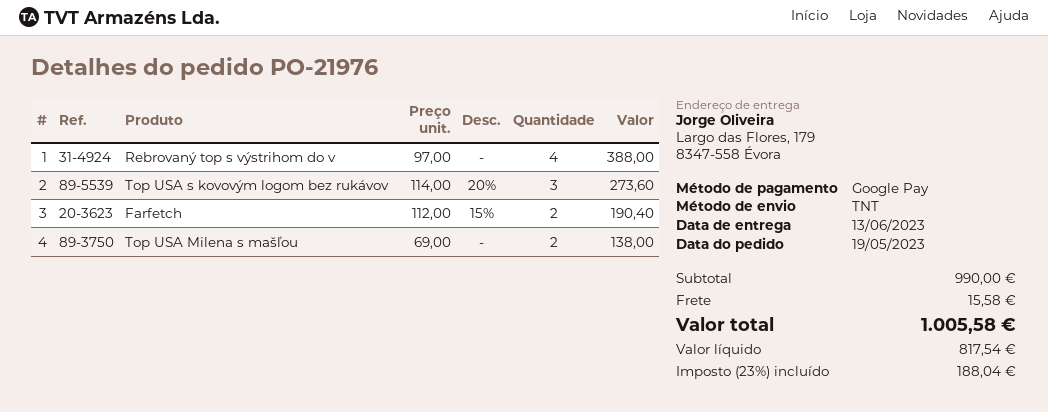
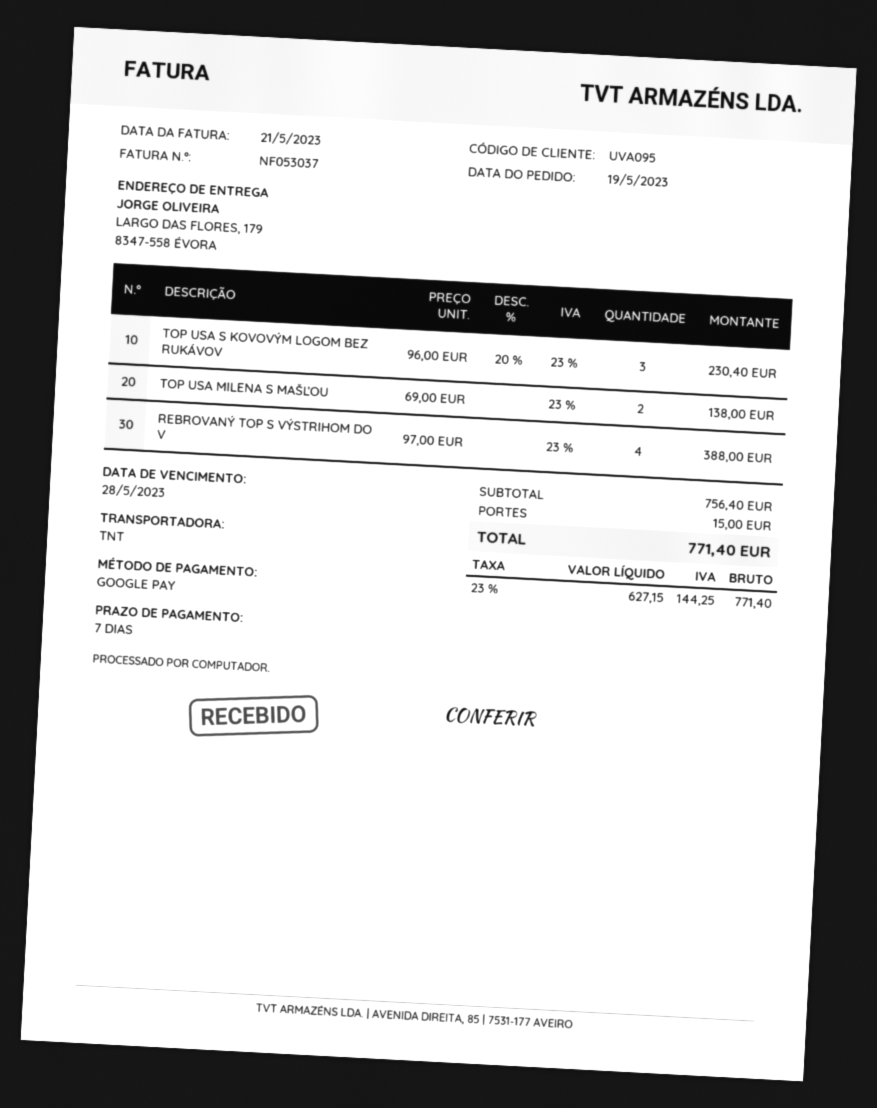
Top USA s kovovým logom bez rukávov: 3 x 114.00 - 20% = 273.60 -> 3 x 96.00 - 20% = 230.40
Farfetch: 2 x 112.00 - 15% = 190.40 -> none
subtotal: 990.00 -> 756.40
shipping: 15.58 -> 15.00
net: 817.54 -> 627.15
tax: 23% = 188.04 -> 23% = 144.25
total: 1005.58 -> 771.40

